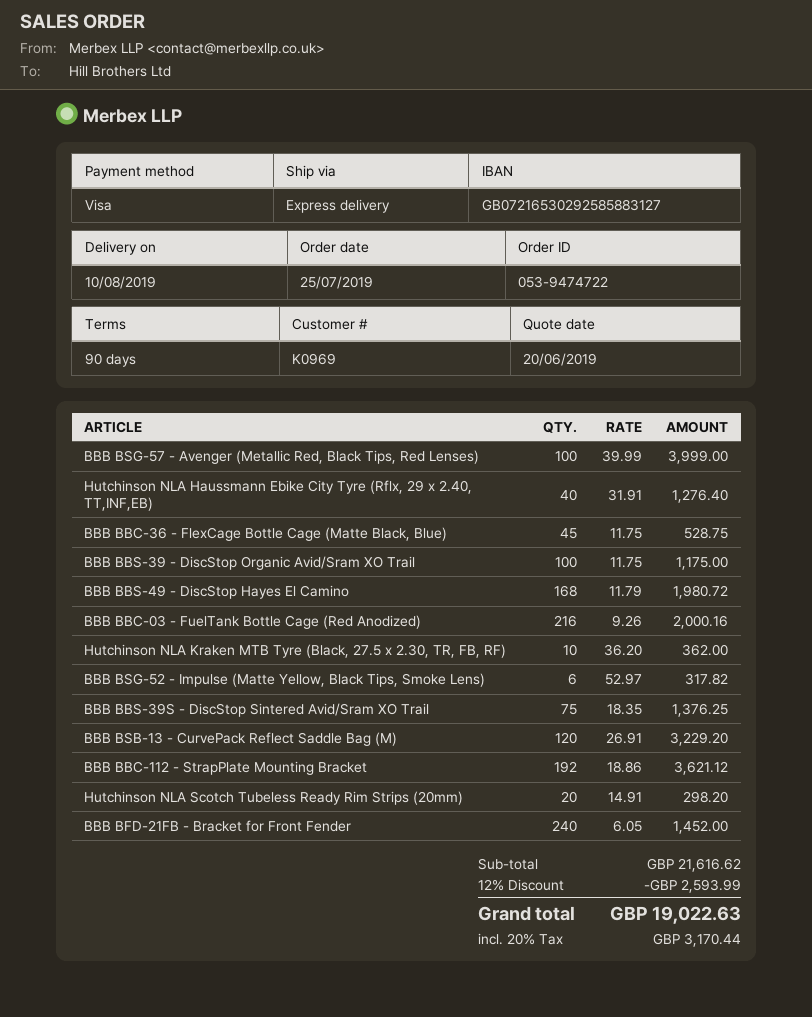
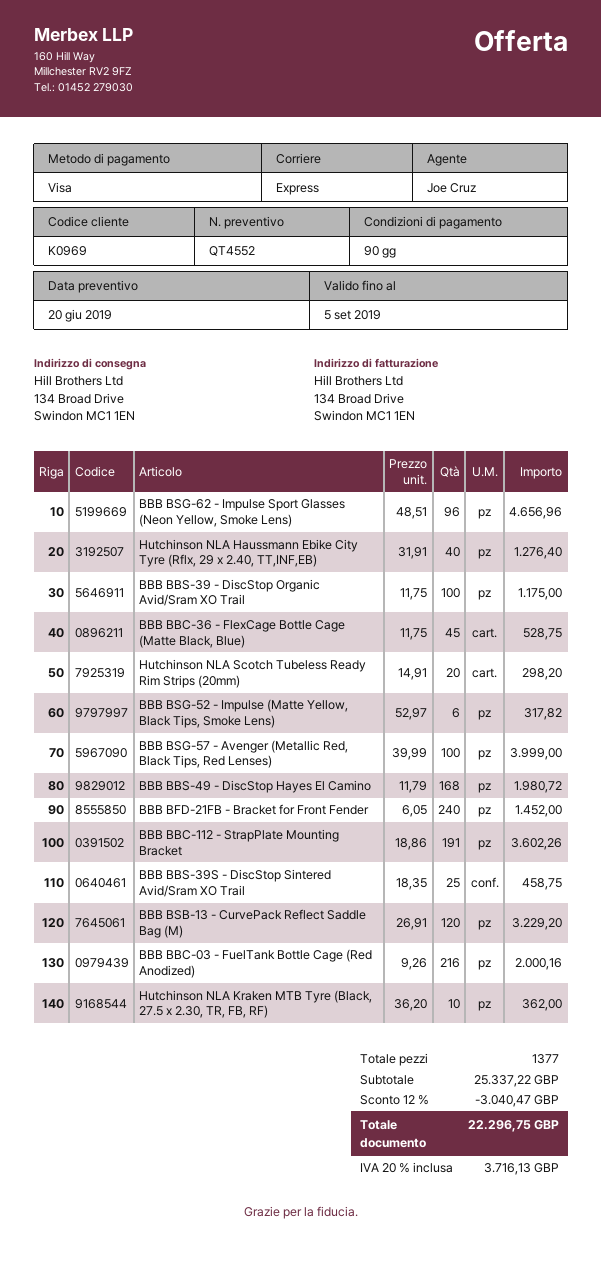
BBB BBS-39S - DiscStop Sintered Avid/Sram XO Trail: 75 x 18.35 = 1376.25 -> 25 x 18.35 = 458.75
BBB BBC-112 - StrapPlate Mounting Bracket: 192 x 18.86 = 3621.12 -> 191 x 18.86 = 3602.26
BBB BSG-62 - Impulse Sport Glasses (Neon Yellow, Smoke Lens): none -> 96 x 48.51 = 4656.96
subtotal: 21616.62 -> 25337.22
discount: 12% = 2593.99 -> 12% = 3040.47
tax: 20% = 3170.44 -> 20% = 3716.13
total: 19022.63 -> 22296.75

